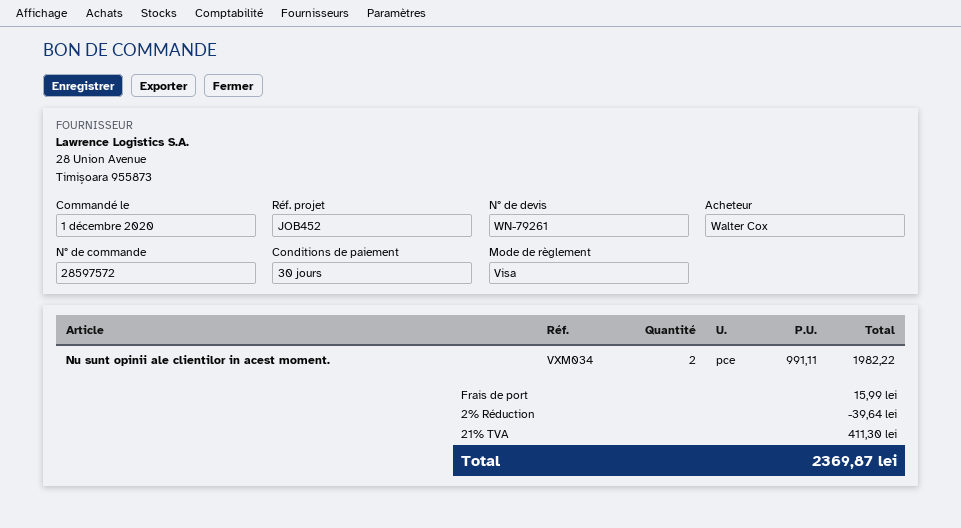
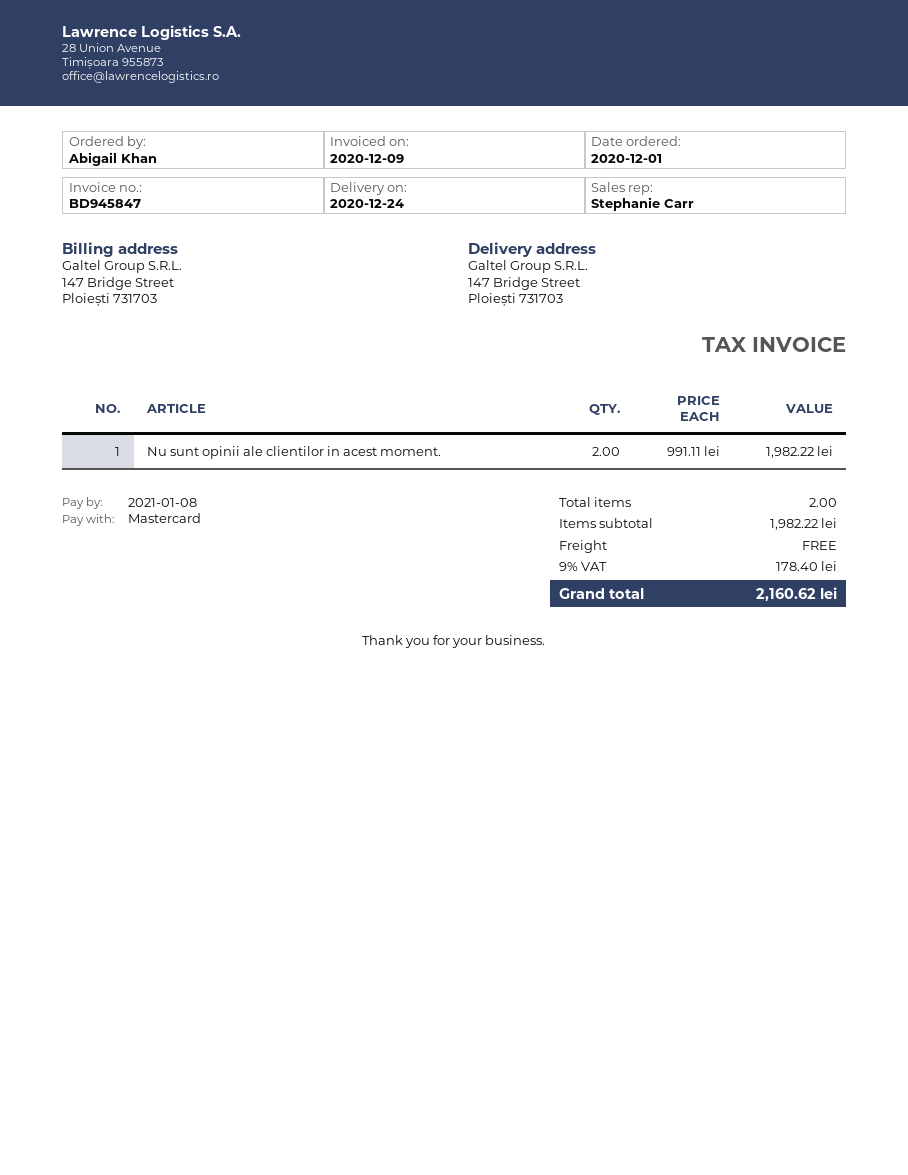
ordered by: Walter Cox -> Abigail Khan
payment method: Visa -> Mastercard
discount: 2% = 39.64 -> none
shipping: 15.99 -> 0.00
tax: 21% = 411.30 -> 9% = 178.40
total: 2369.87 -> 2160.62

